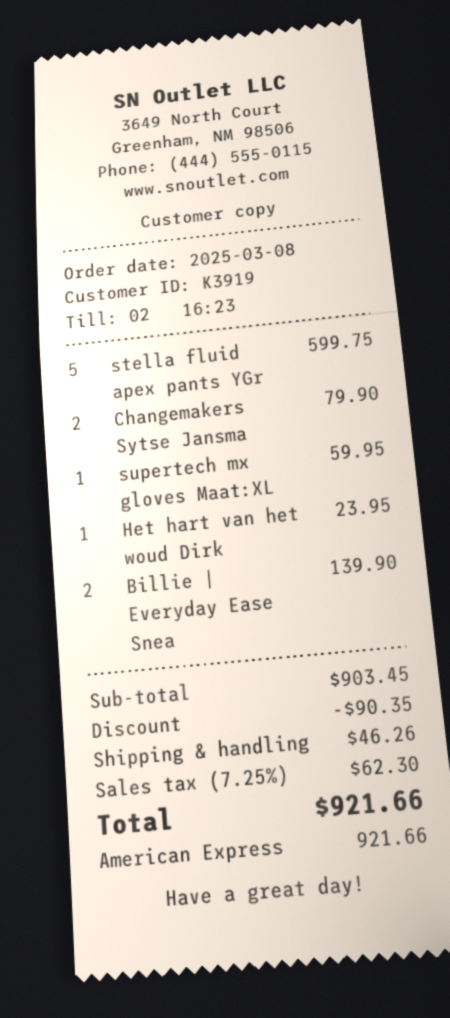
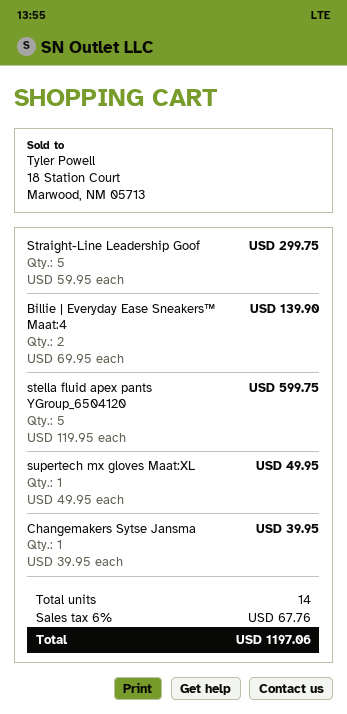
Changemakers Sytse Jansma: 2 for 79.90 -> 1 for 39.95
supertech mx gloves Maat:XL: 1 for 59.95 -> 1 for 49.95
Het hart van het woud Dirk: 1 for 23.95 -> none
Straight-Line Leadership Goof: none -> 5 for 299.75
discount: 90.35 -> none
shipping: 46.26 -> none
tax: 7.25% = 62.30 -> 6% = 67.76
total: 921.66 -> 1197.06

